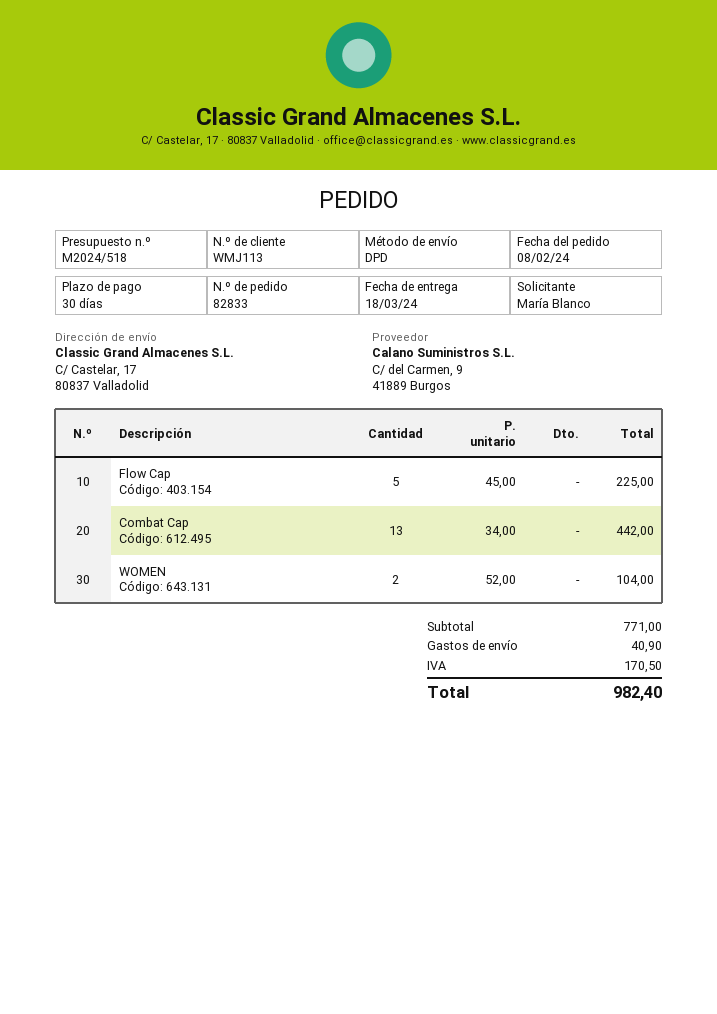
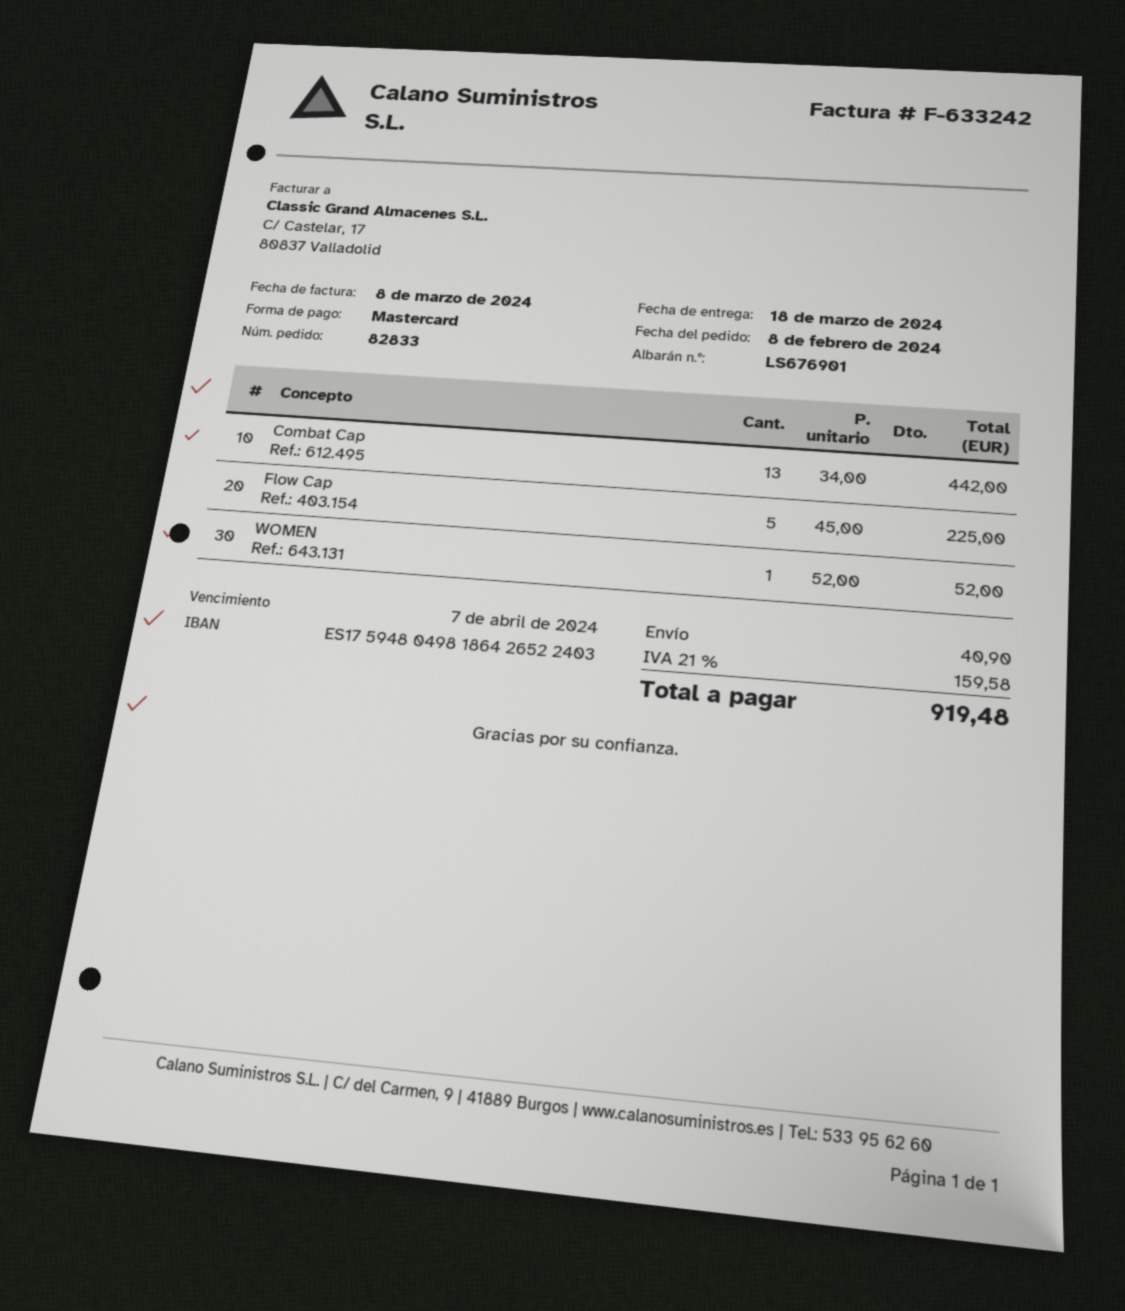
WOMEN: 2 x 52.00 = 104.00 -> 1 x 52.00 = 52.00
tax: 170.50 -> 159.58
total: 982.40 -> 919.48

